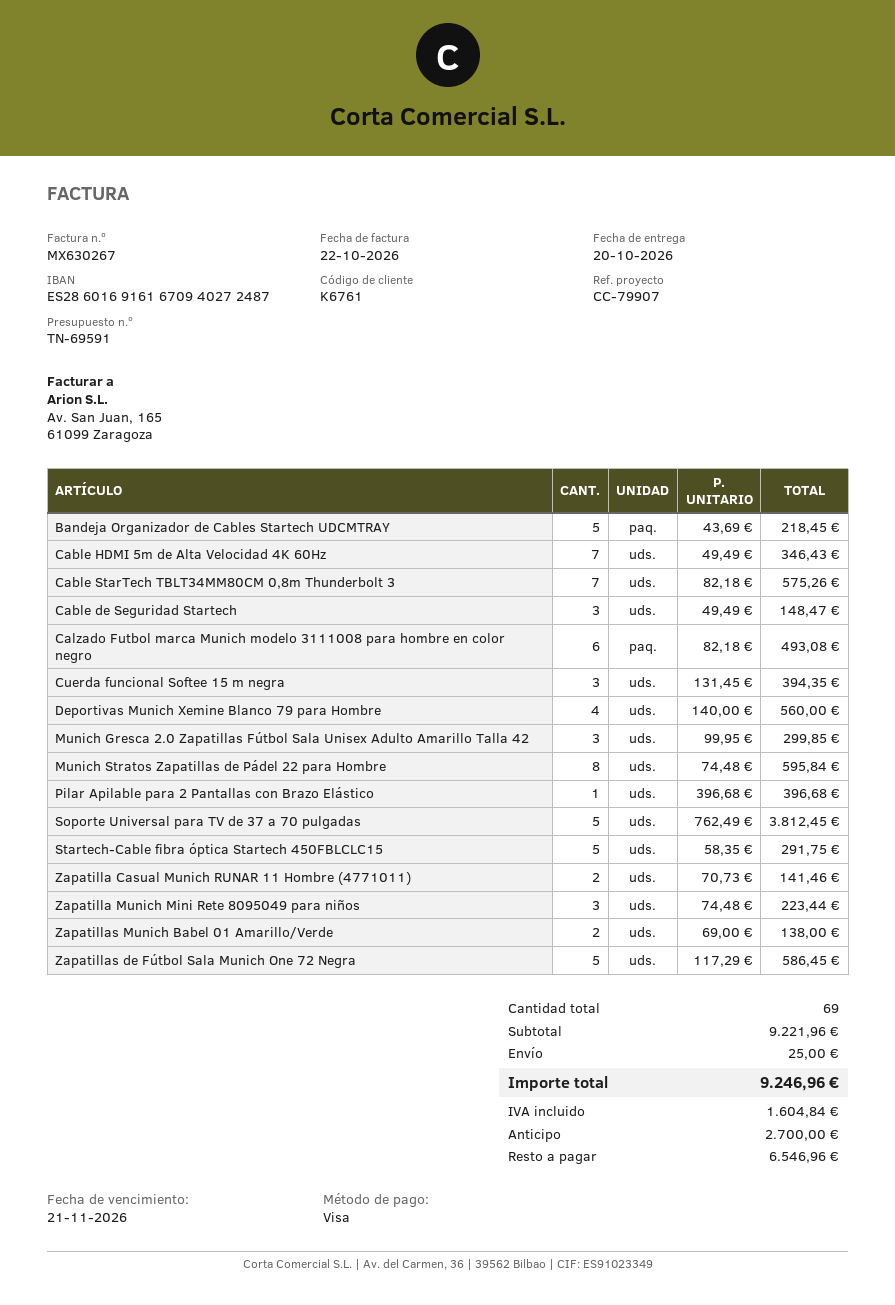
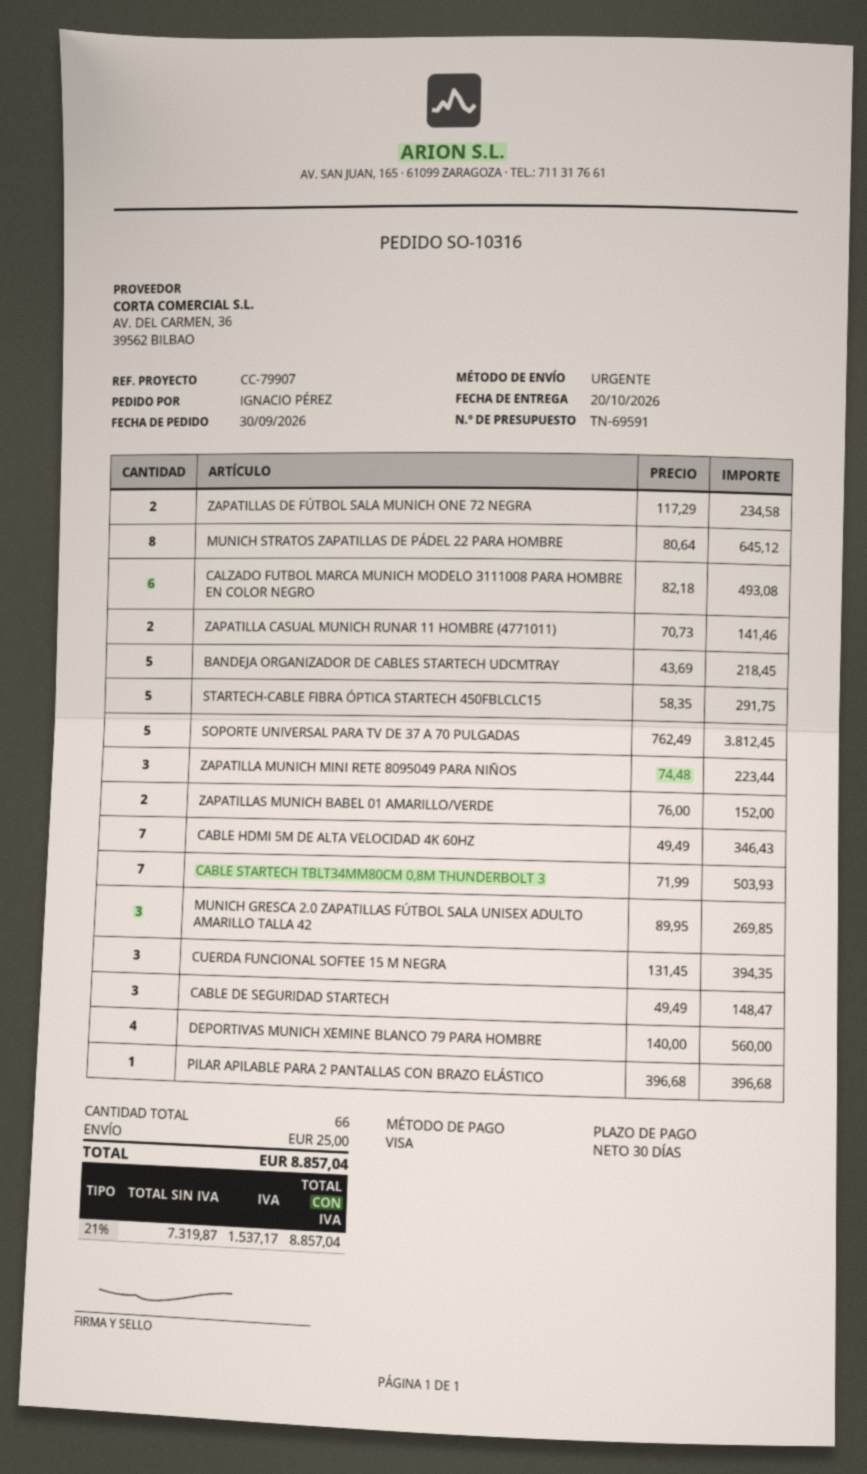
Cable StarTech TBLT34MM80CM 0,8m Thunderbolt 3: 7 x 82.18 = 575.26 -> 7 x 71.99 = 503.93
Munich Gresca 2.0 Zapatillas Fútbol Sala Unisex Adulto Amarillo Talla 42: 3 x 99.95 = 299.85 -> 3 x 89.95 = 269.85
Munich Stratos Zapatillas de Pádel 22 para Hombre: 8 x 74.48 = 595.84 -> 8 x 80.64 = 645.12
Zapatillas Munich Babel 01 Amarillo/Verde: 2 x 69.00 = 138.00 -> 2 x 76.00 = 152.00
Zapatillas de Fútbol Sala Munich One 72 Negra: 5 x 117.29 = 586.45 -> 2 x 117.29 = 234.58
total quantity: 69 -> 66
tax: 1604.84 -> 1537.17
total: 9246.96 -> 8857.04

